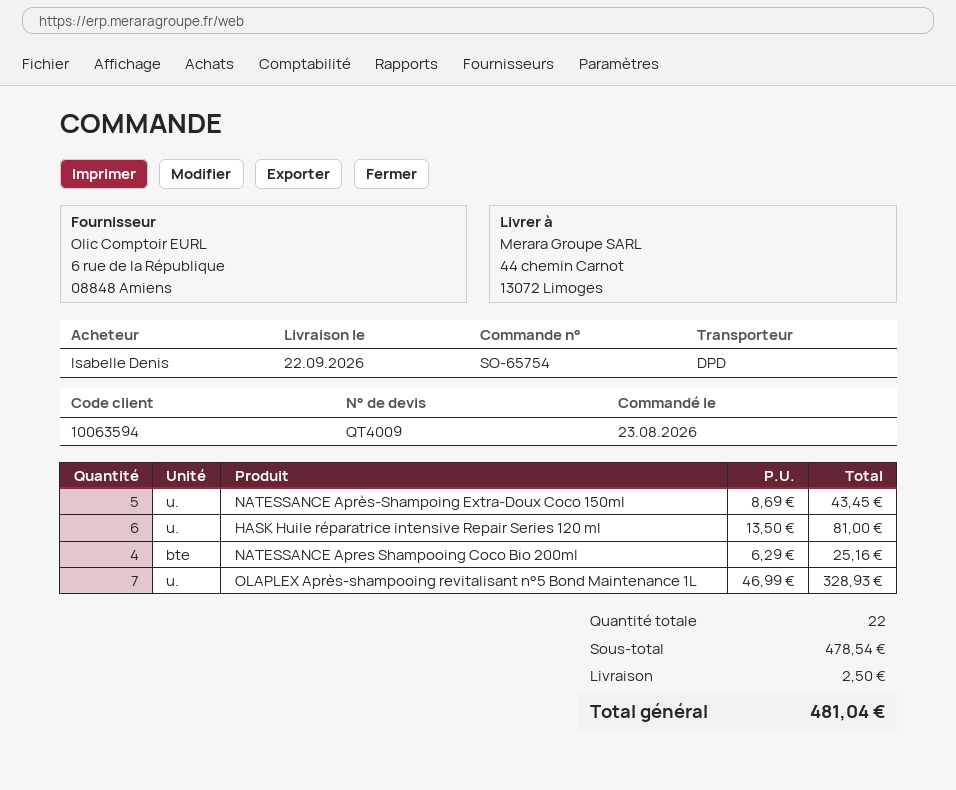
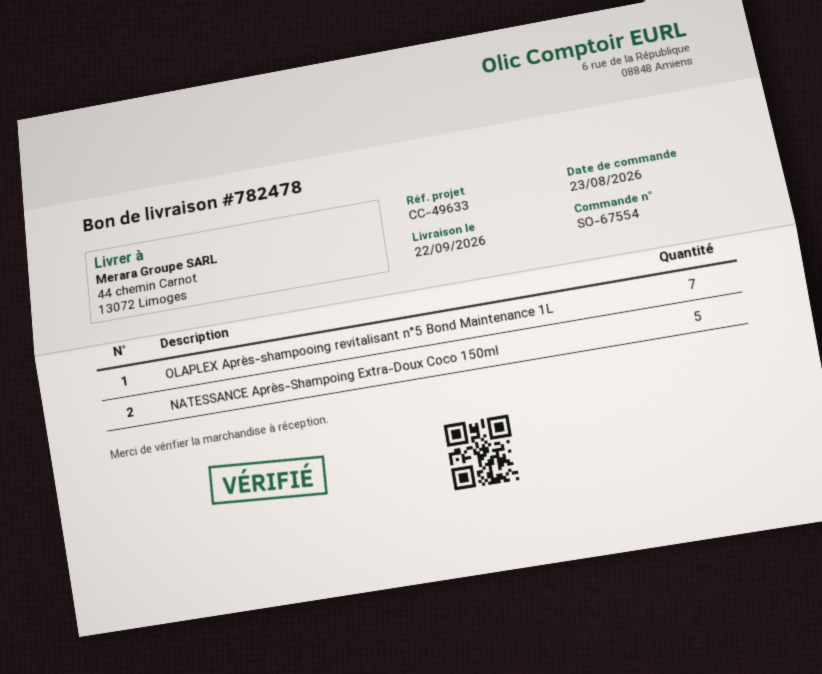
order number: SO-65754 -> SO-67554
HASK Huile réparatrice intensive Repair Series 120 ml: 6 -> none
NATESSANCE Apres Shampooing Coco Bio 200ml: 4 -> none

